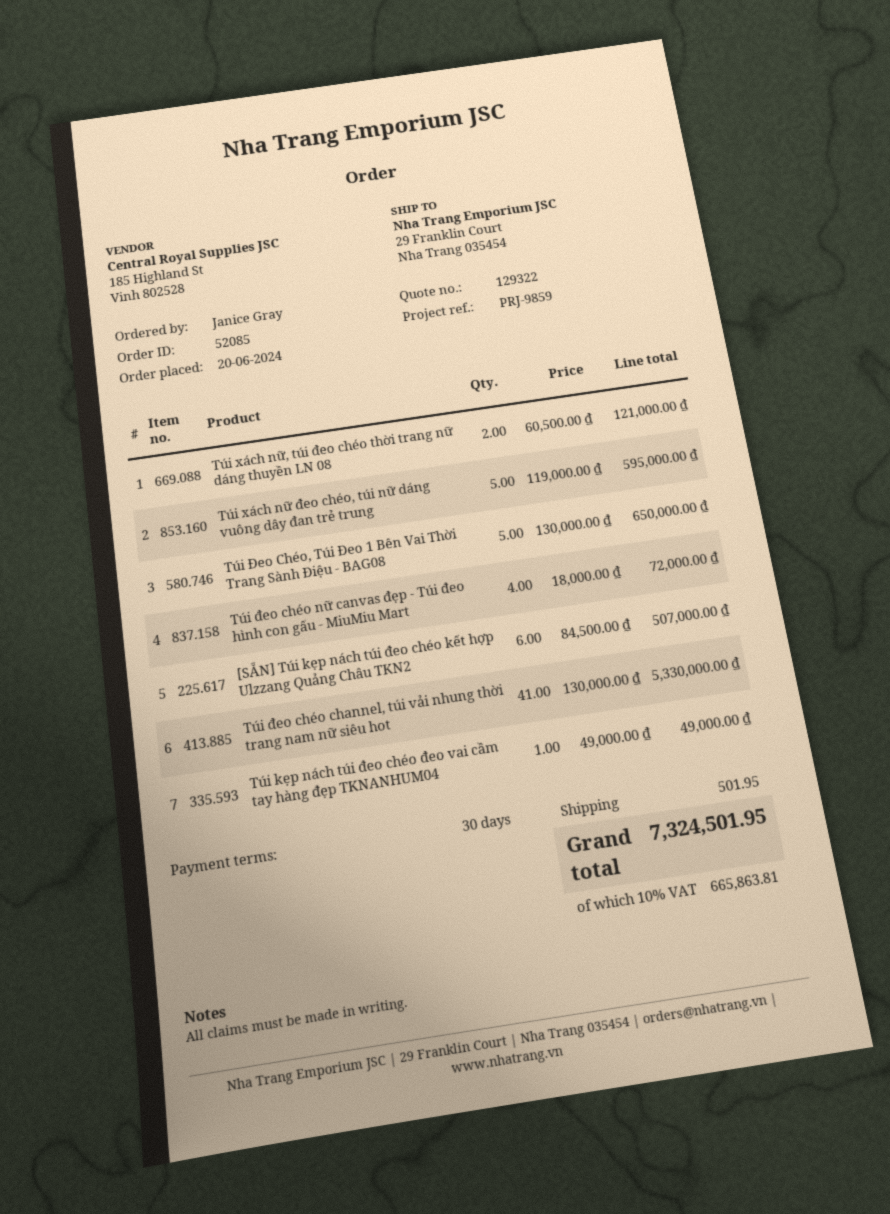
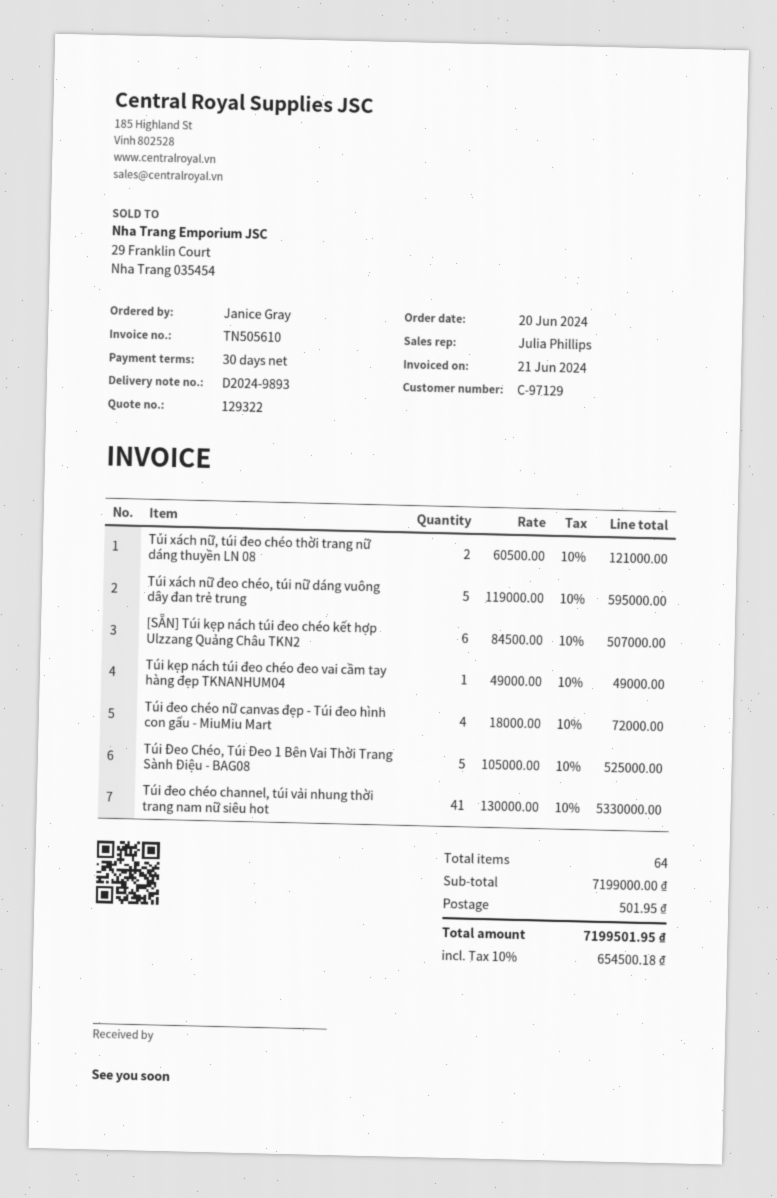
Túi Đeo Chéo, Túi Đeo 1 Bên Vai Thời Trang Sành Điệu - BAG08: 5 x 130000.00 = 650000.00 -> 5 x 105000.00 = 525000.00
tax: 10% = 665863.81 -> 10% = 654500.18
total: 7324501.95 -> 7199501.95

